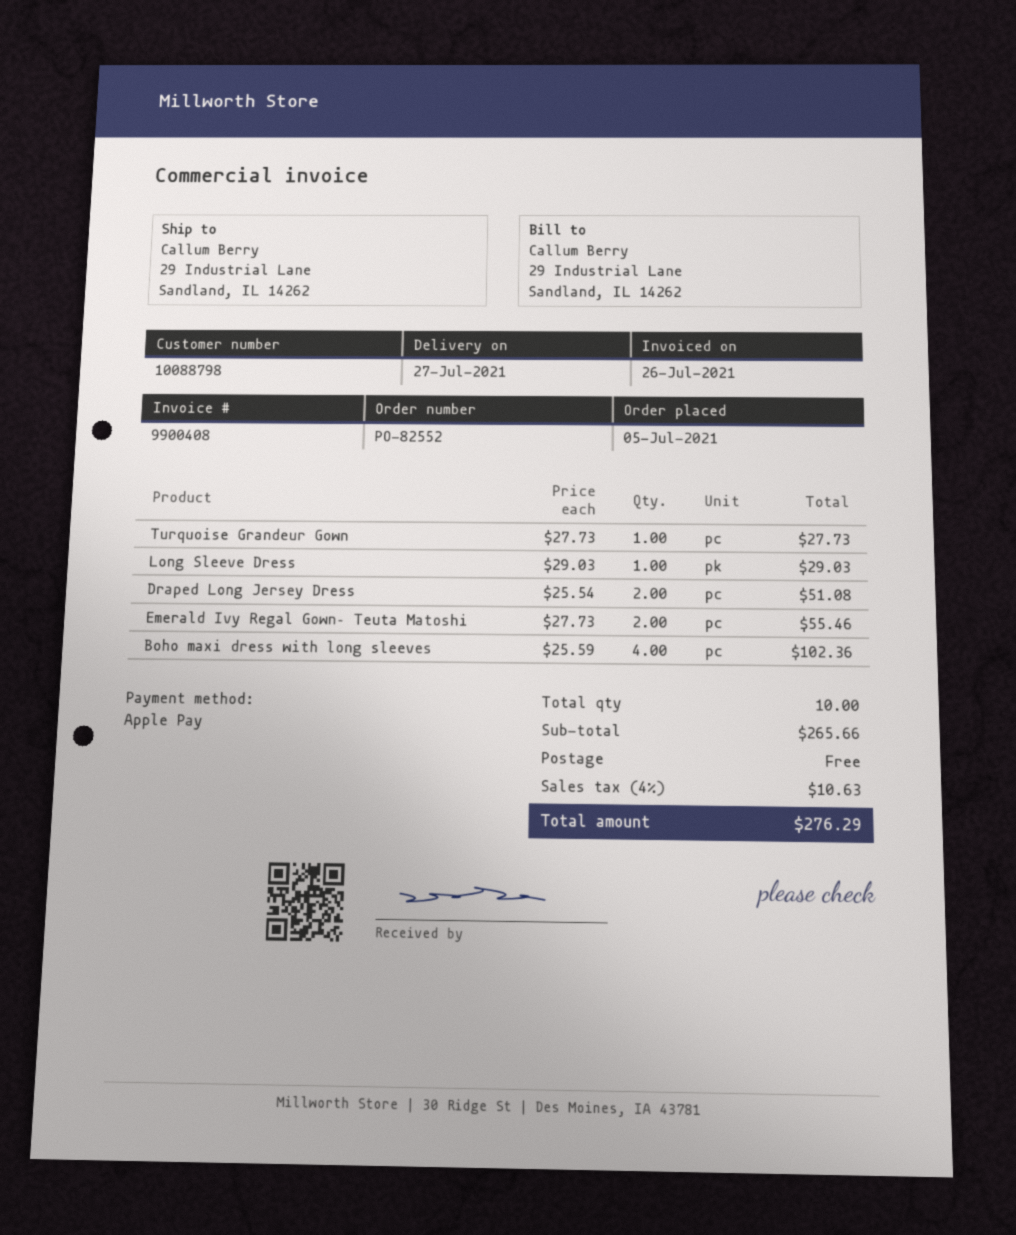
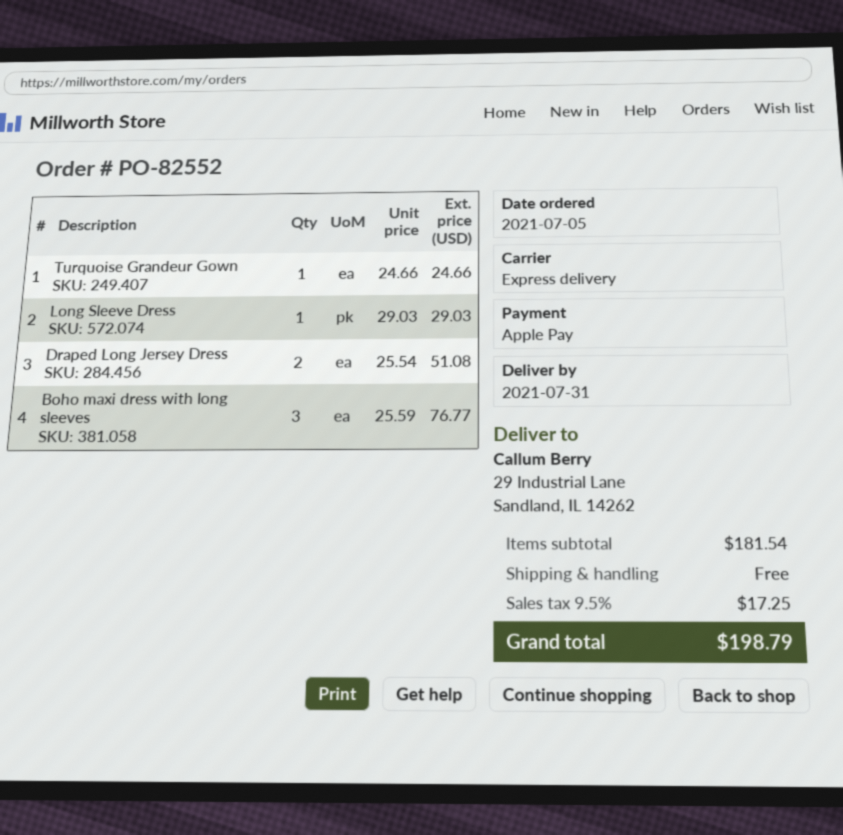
delivery date: 2021-07-27 -> 2021-07-31
Turquoise Grandeur Gown: 1 x 27.73 = 27.73 -> 1 x 24.66 = 24.66
Emerald Ivy Regal Gown– Teuta Matoshi: 2 x 27.73 = 55.46 -> none
Boho maxi dress with long sleeves: 4 x 25.59 = 102.36 -> 3 x 25.59 = 76.77
subtotal: 265.66 -> 181.54
tax: 4% = 10.63 -> 9.5% = 17.25
total: 276.29 -> 198.79

